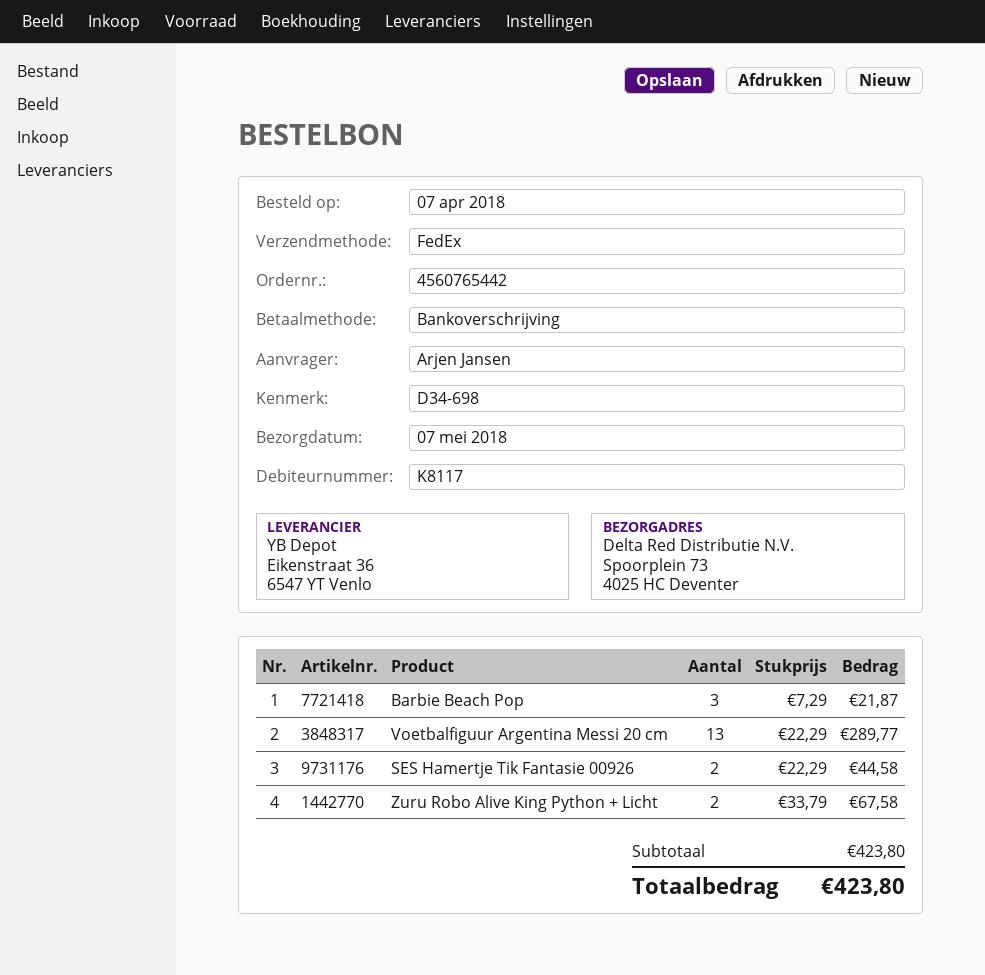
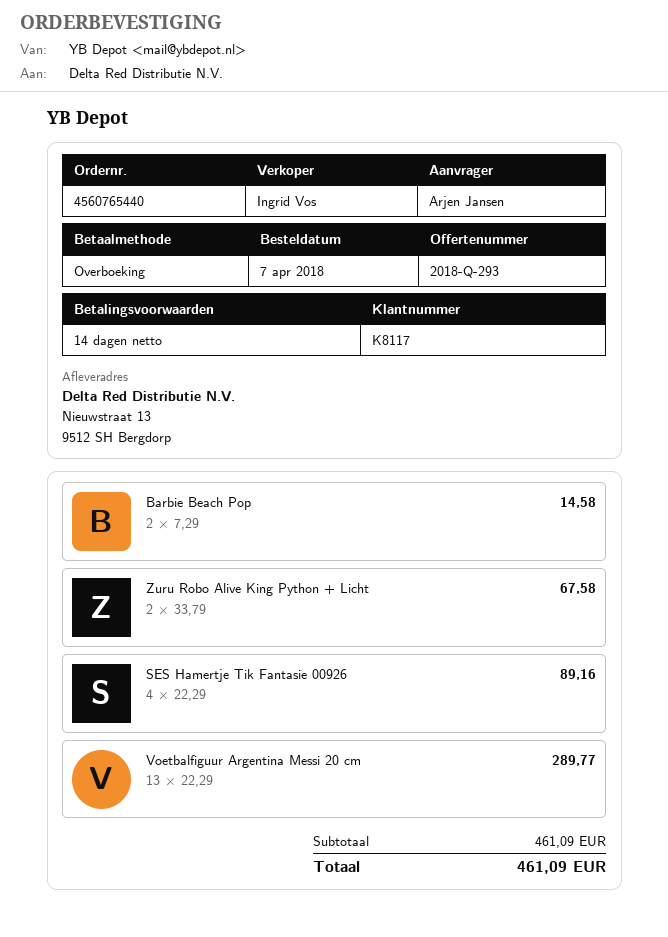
order number: 4560765442 -> 4560765440
ship to: Spoorplein 73, 4025 HC Deventer -> Nieuwstraat 13, 9512 SH Bergdorp
Barbie Beach Pop: 3 x 7.29 = 21.87 -> 2 x 7.29 = 14.58
SES Hamertje Tik Fantasie 00926: 2 x 22.29 = 44.58 -> 4 x 22.29 = 89.16
subtotal: 423.80 -> 461.09
total: 423.80 -> 461.09

